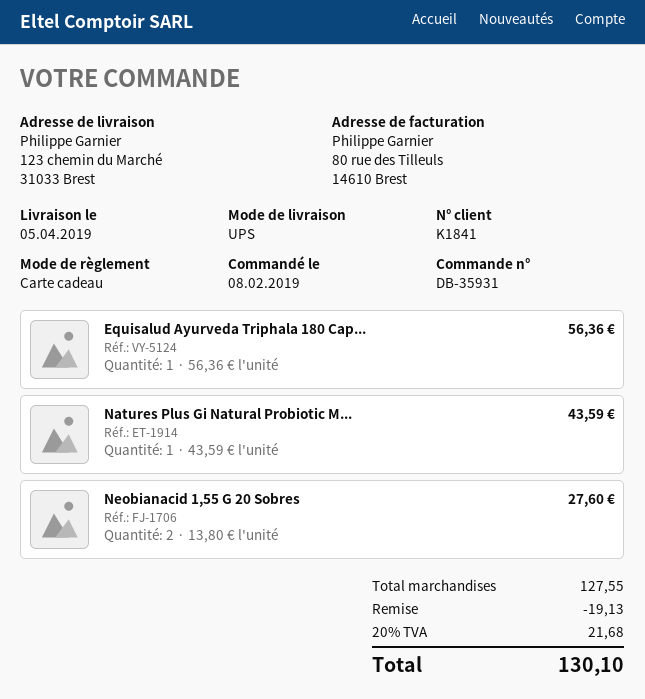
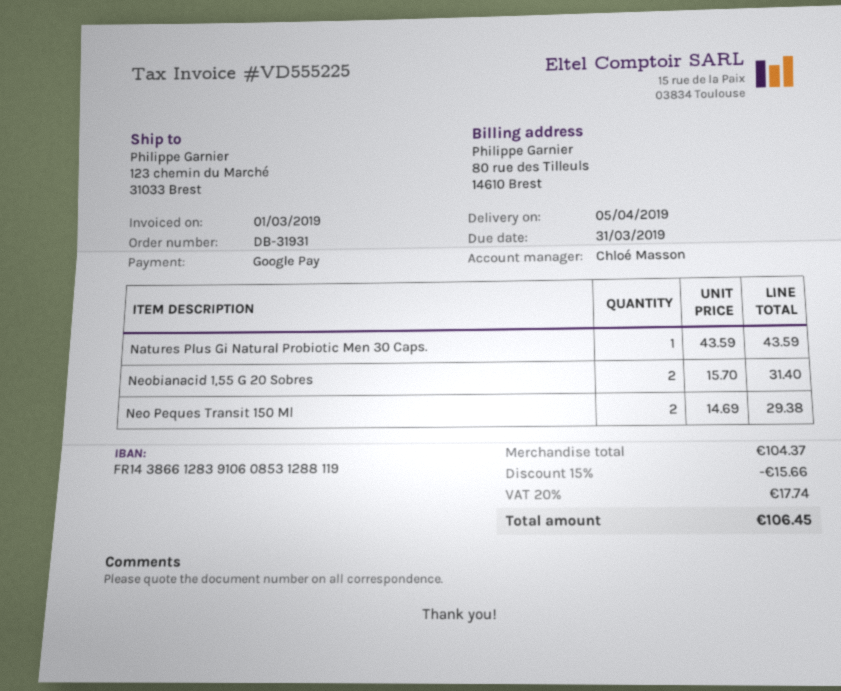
order number: DB-35931 -> DB-31931
payment method: gift card -> Google Pay
Equisalud Ayurveda Triphala 180 Cap...: 1 x 56.36 = 56.36 -> none
Neobianacid 1,55 G 20 Sobres: 2 x 13.80 = 27.60 -> 2 x 15.70 = 31.40
Neo Peques Transit 150 Ml: none -> 2 x 14.69 = 29.38
subtotal: 127.55 -> 104.37
discount: 19.13 -> 15.66
tax: 20% = 21.68 -> 20% = 17.74
total: 130.10 -> 106.45

